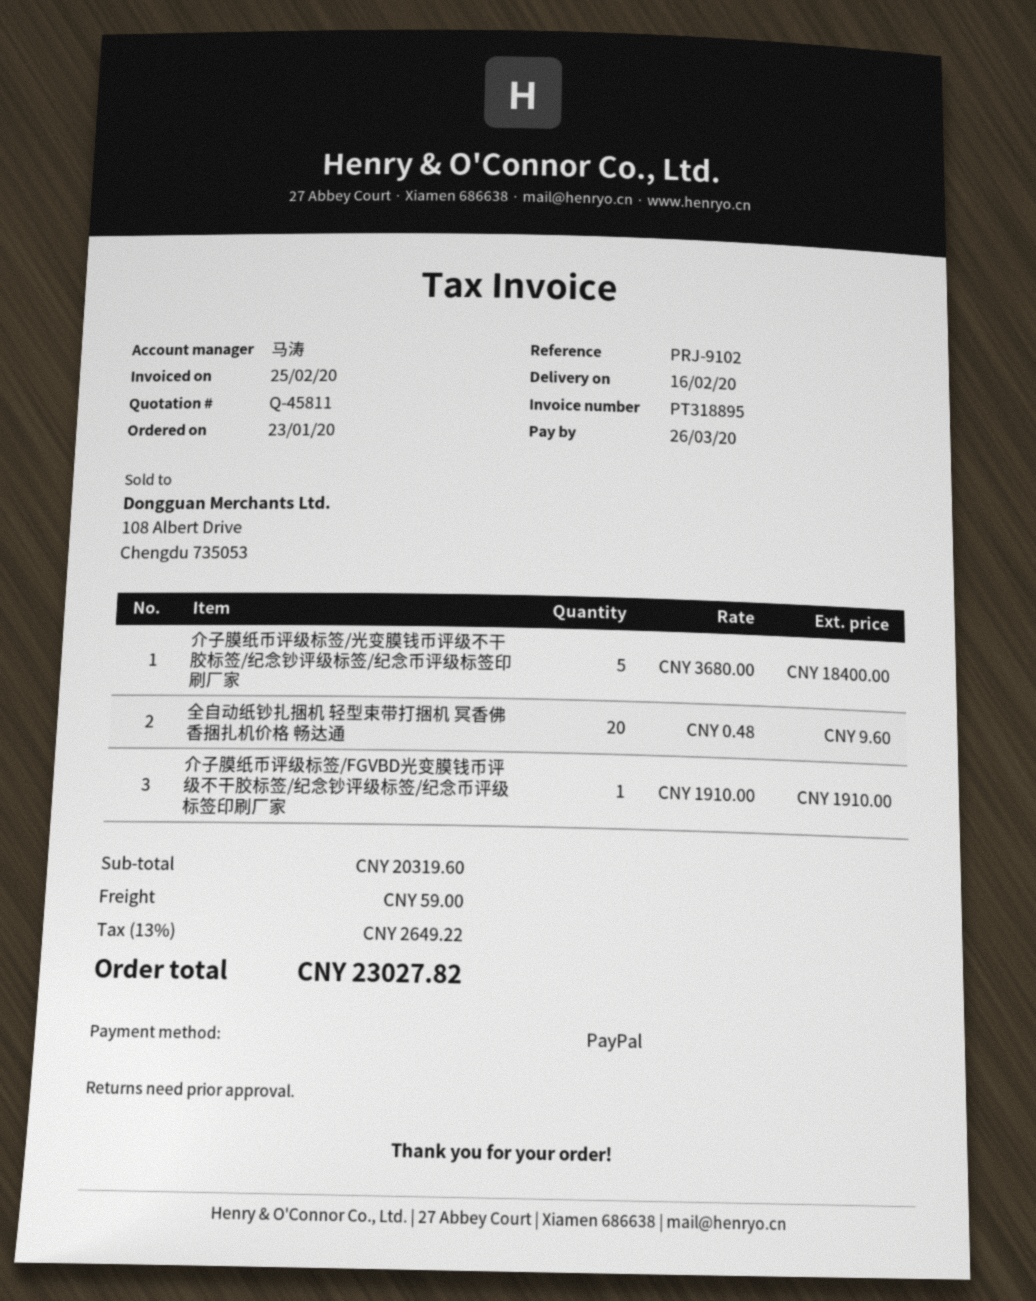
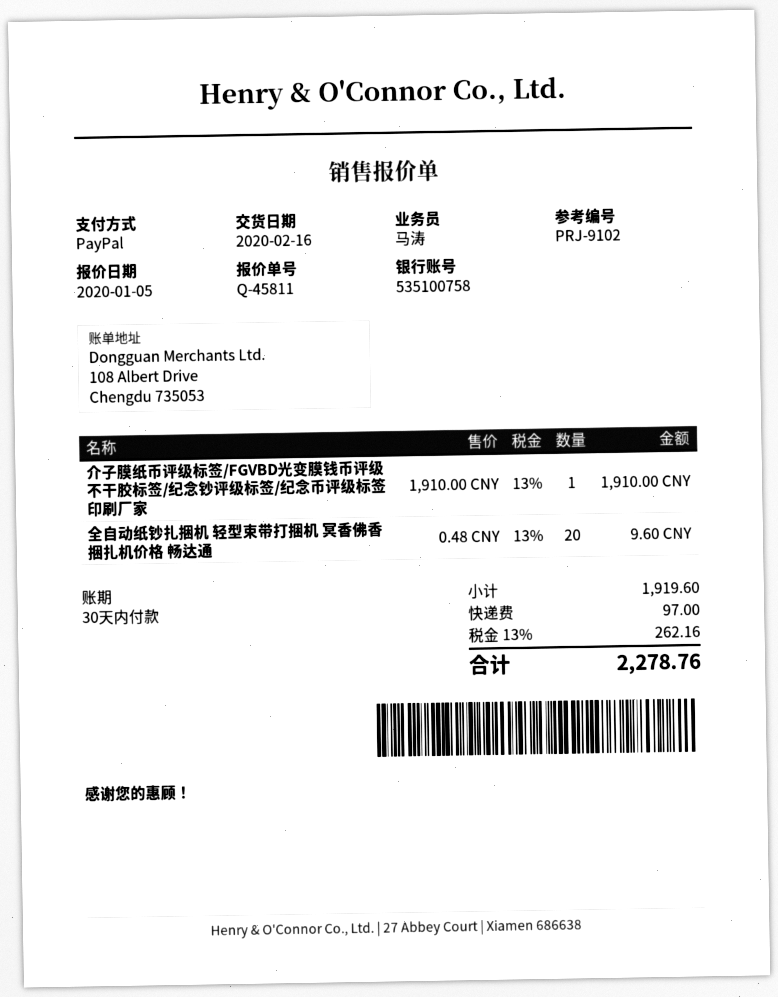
介子膜纸币评级标签/光变膜钱币评级不干胶标签/纪念钞评级标签/纪念币评级标签印刷厂家: 5 x 3680.00 = 18400.00 -> none
subtotal: 20319.60 -> 1919.60
shipping: 59.00 -> 97.00
tax: 13% = 2649.22 -> 13% = 262.16
total: 23027.82 -> 2278.76

